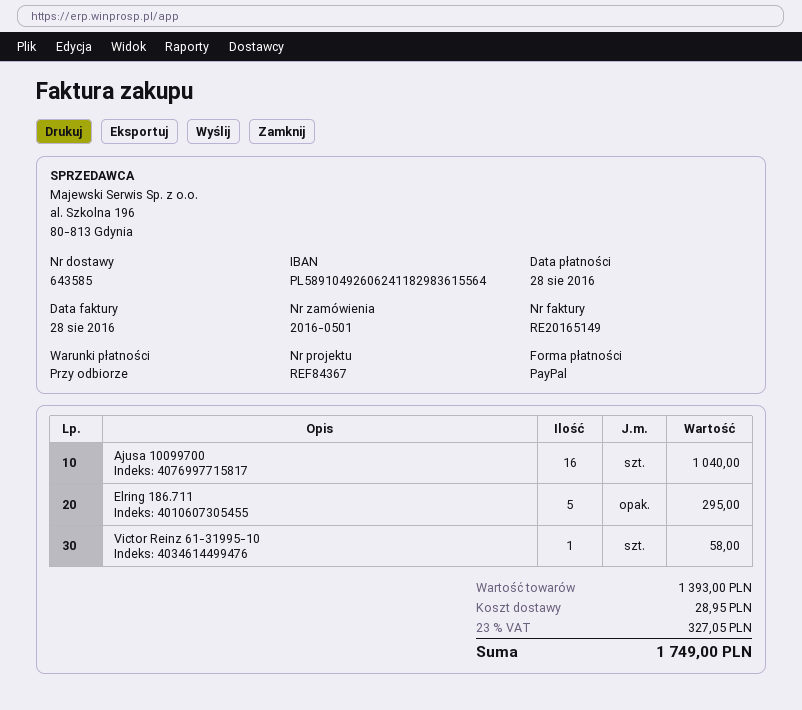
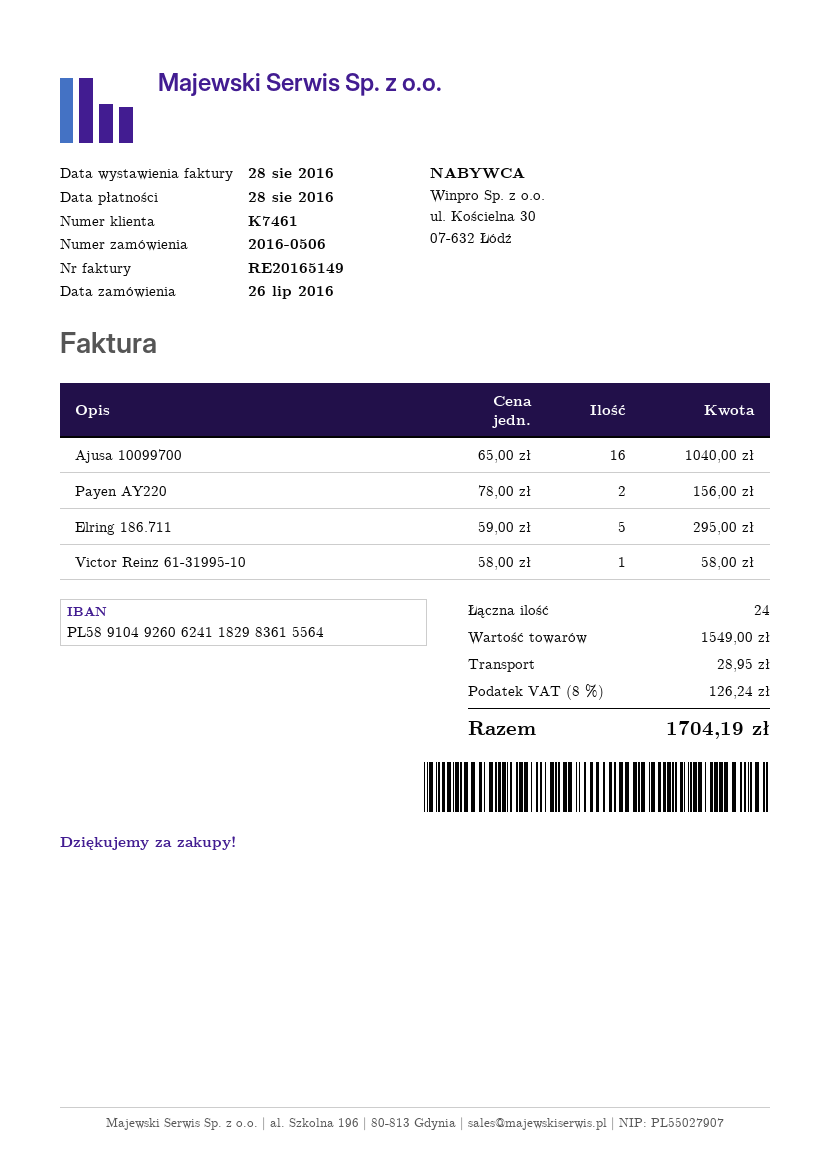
order number: 2016-0501 -> 2016-0506
Payen AY220: none -> 2 for 156.00
subtotal: 1393.00 -> 1549.00
tax: 23% = 327.05 -> 8% = 126.24
total: 1749.00 -> 1704.19

